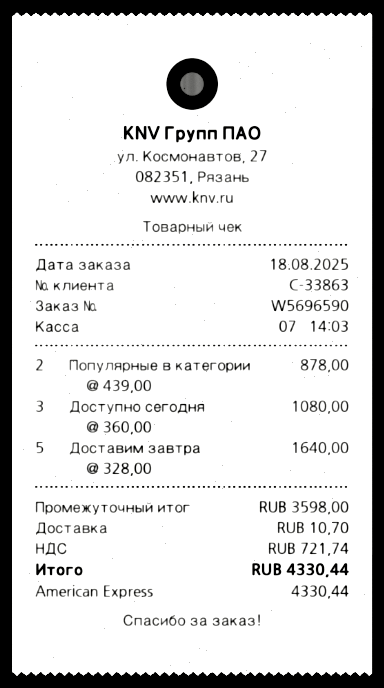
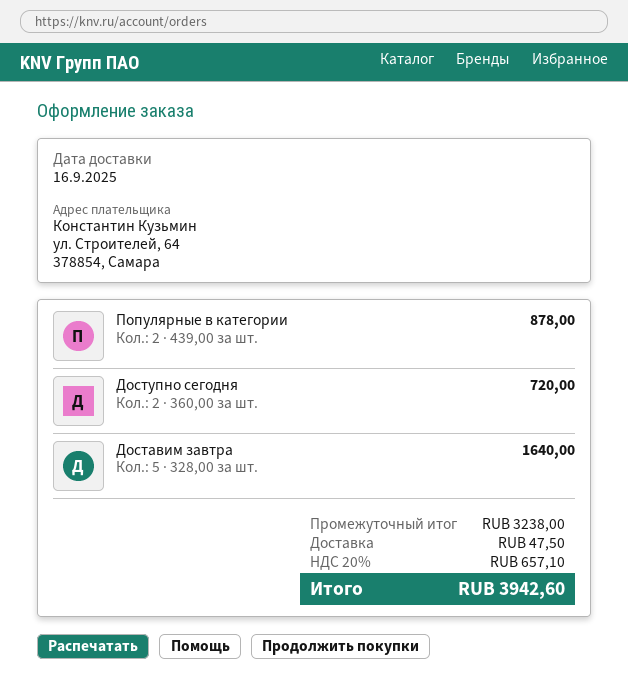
Доступно сегодня: 3 x 360.00 = 1080.00 -> 2 x 360.00 = 720.00
subtotal: 3598.00 -> 3238.00
shipping: 10.70 -> 47.50
tax: 721.74 -> 657.10
total: 4330.44 -> 3942.60

